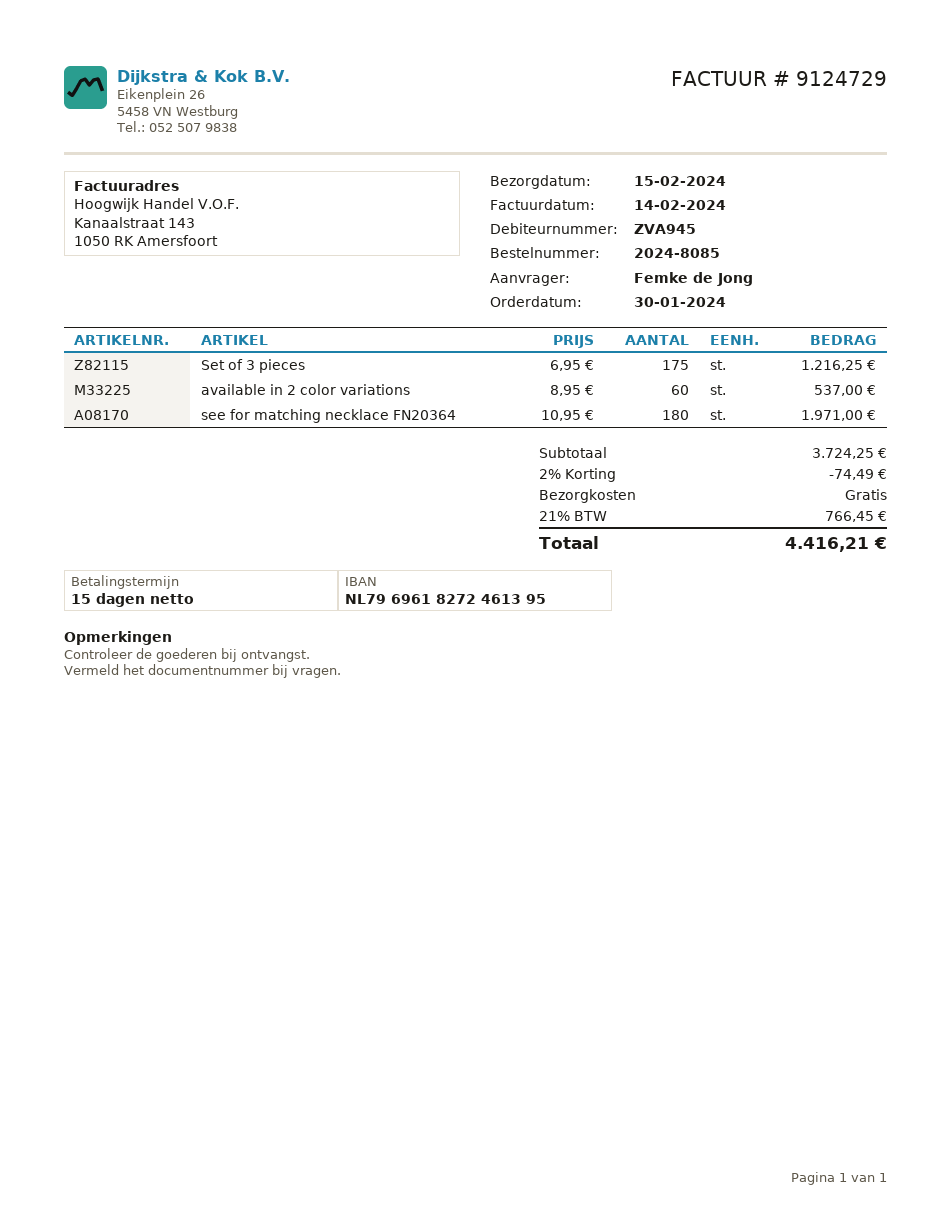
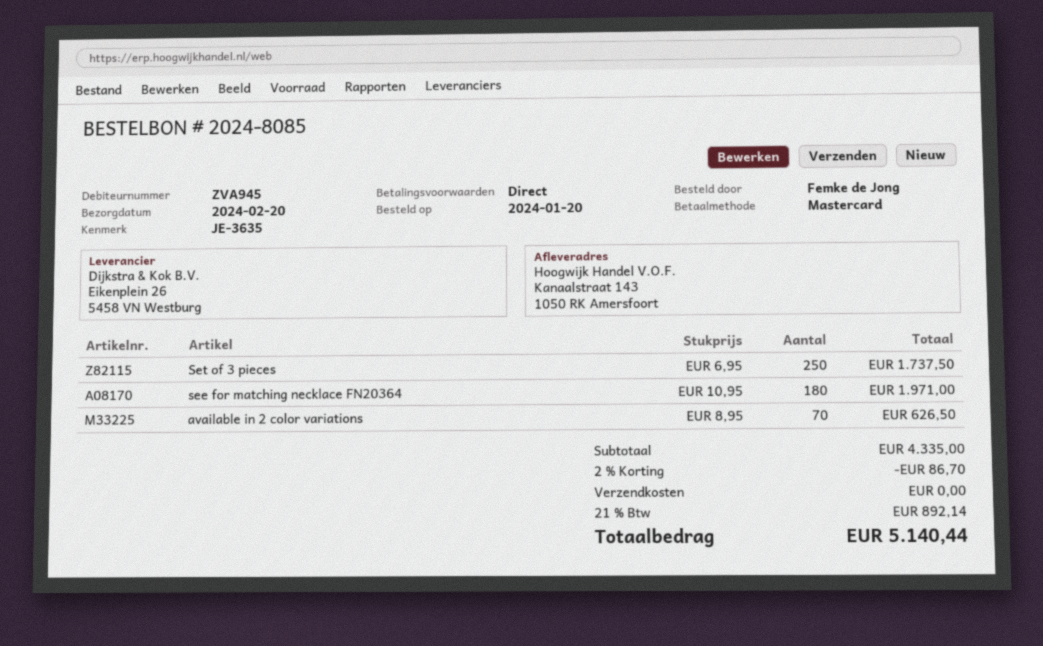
order date: 2024-01-30 -> 2024-01-20
delivery date: 2024-02-15 -> 2024-02-20
payment terms: 15 days -> on receipt
Set of 3 pieces: 175 x 6.95 = 1216.25 -> 250 x 6.95 = 1737.50
available in 2 color variations: 60 x 8.95 = 537.00 -> 70 x 8.95 = 626.50
subtotal: 3724.25 -> 4335.00
discount: 2% = 74.49 -> 2% = 86.70
tax: 21% = 766.45 -> 21% = 892.14
total: 4416.21 -> 5140.44

